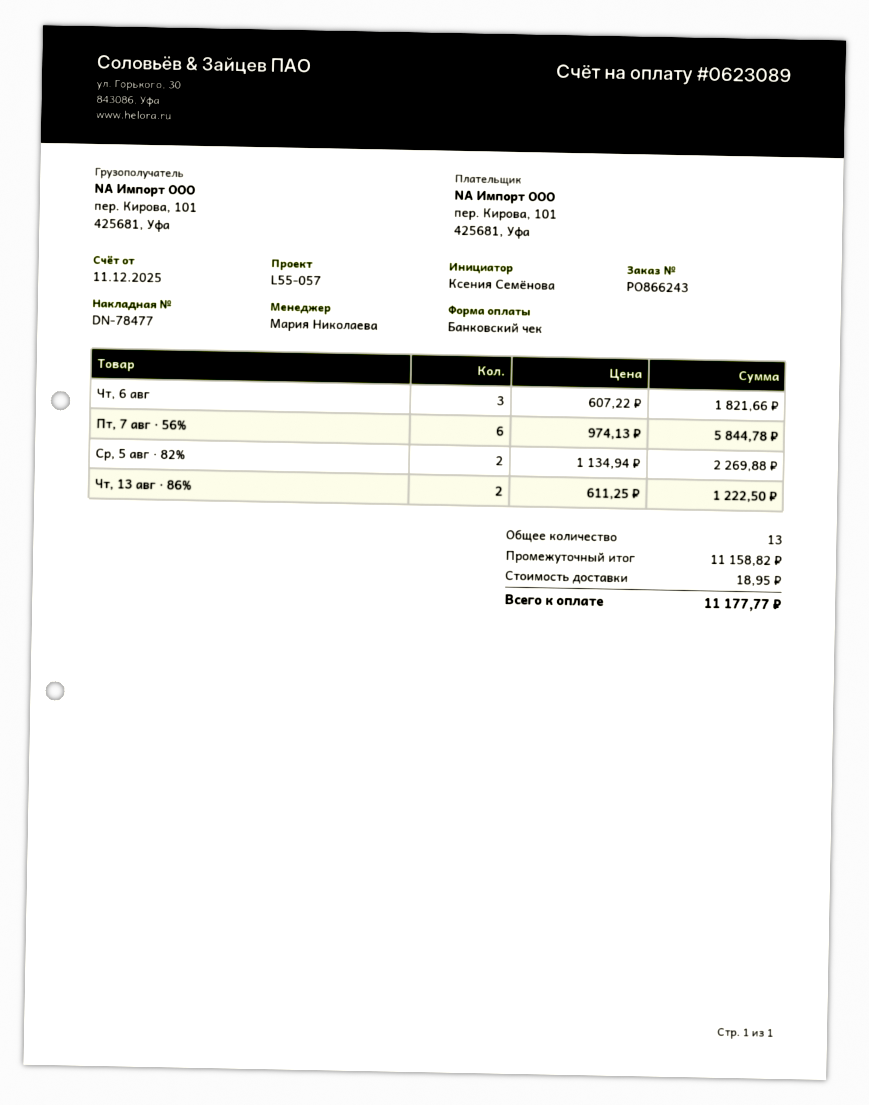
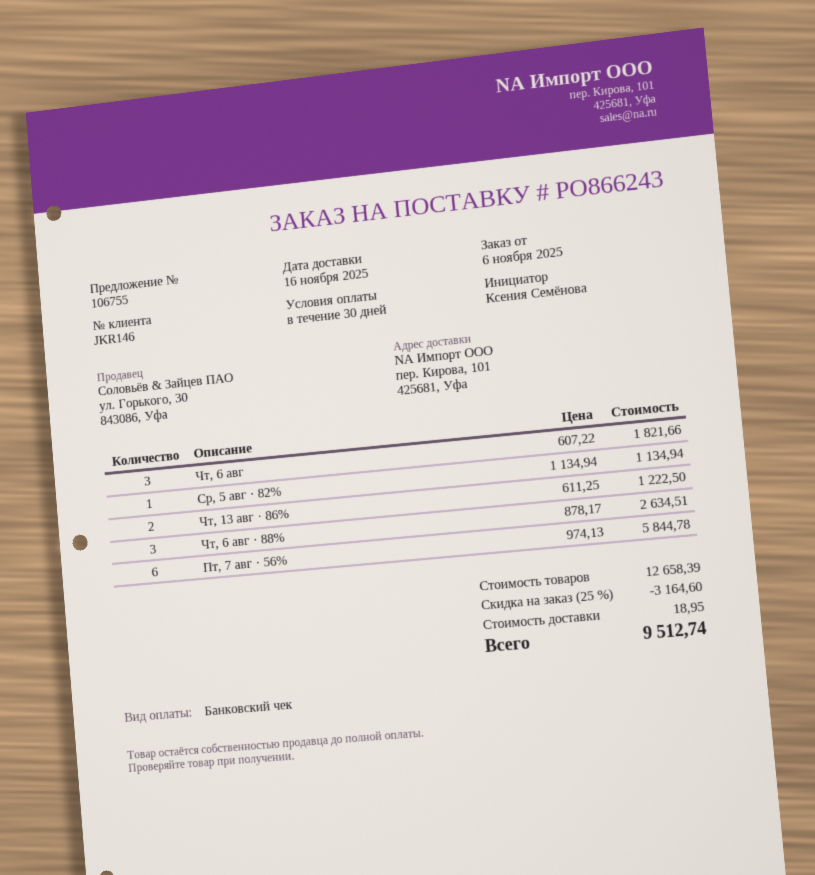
Ср, 5 авг · 82%: 2 x 1134.94 = 2269.88 -> 1 x 1134.94 = 1134.94
Чт, 6 авг · 88%: none -> 3 x 878.17 = 2634.51
subtotal: 11158.82 -> 12658.39
discount: none -> 25% = 3164.60
total: 11177.77 -> 9512.74

